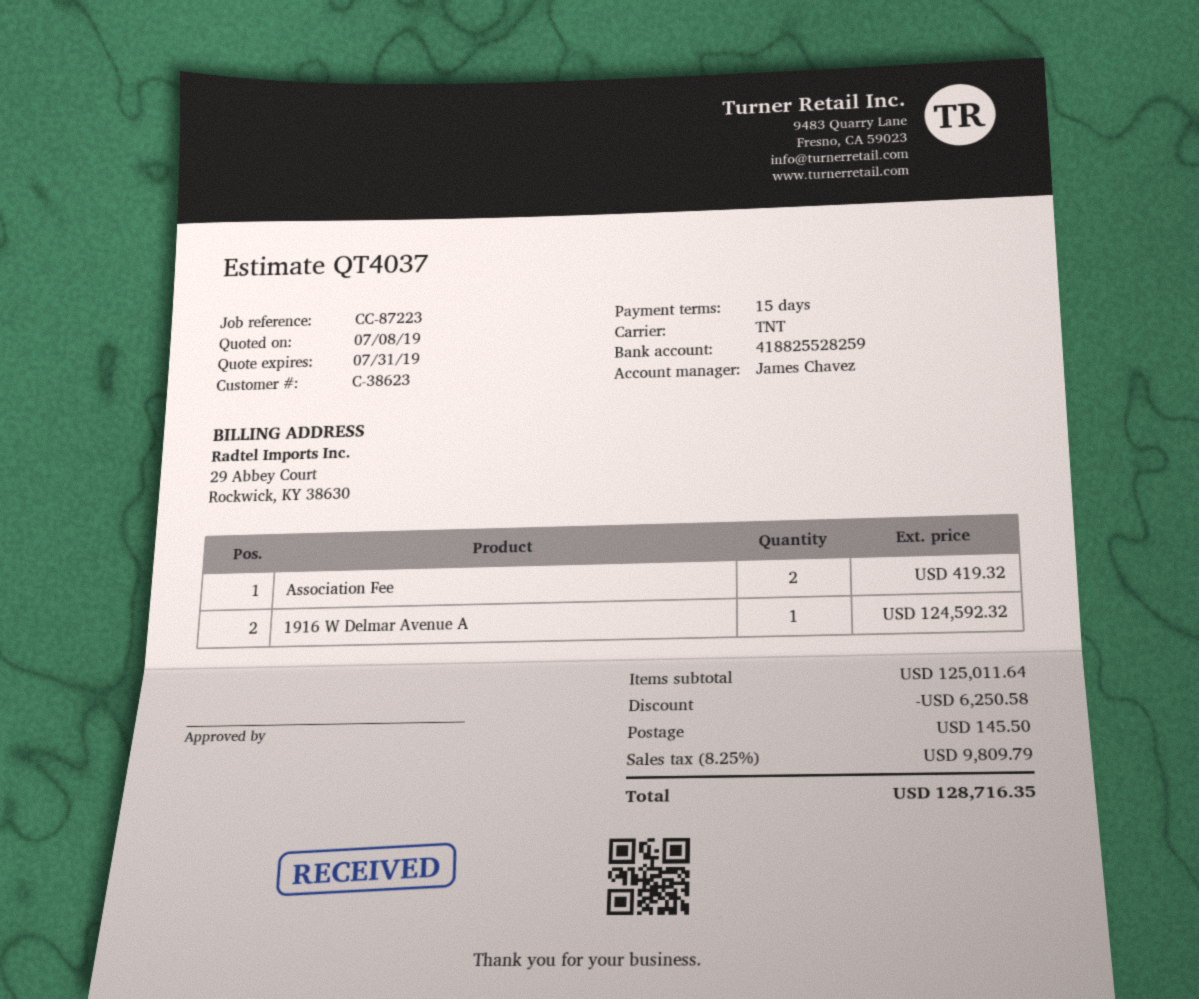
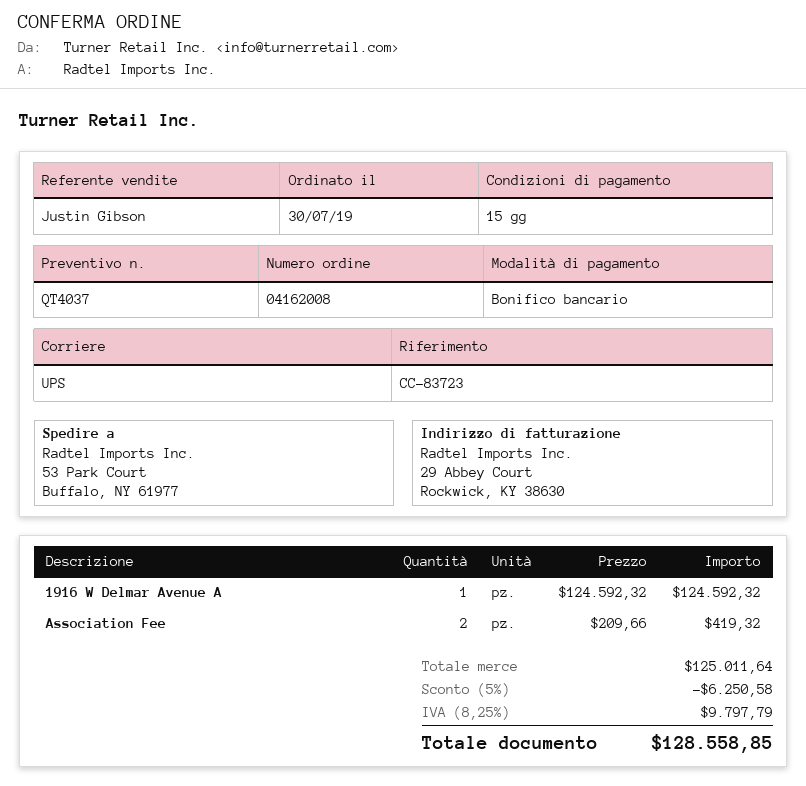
reference: CC-87223 -> CC-83723
sales rep: James Chavez -> Justin Gibson
shipping method: TNT -> UPS
shipping: 145.50 -> none
tax: 8.25% = 9809.79 -> 8.25% = 9797.79
total: 128716.35 -> 128558.85

